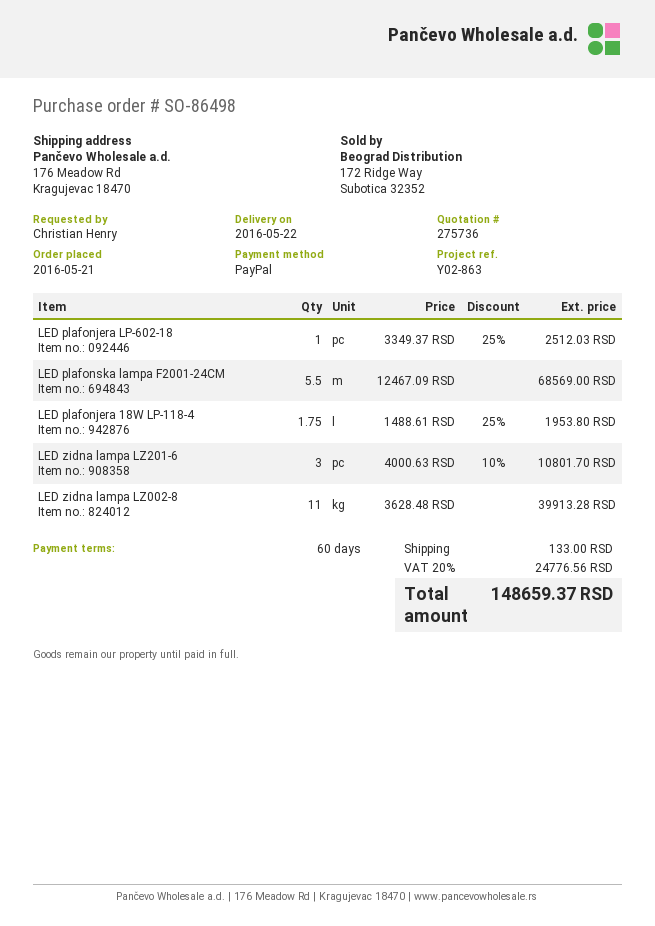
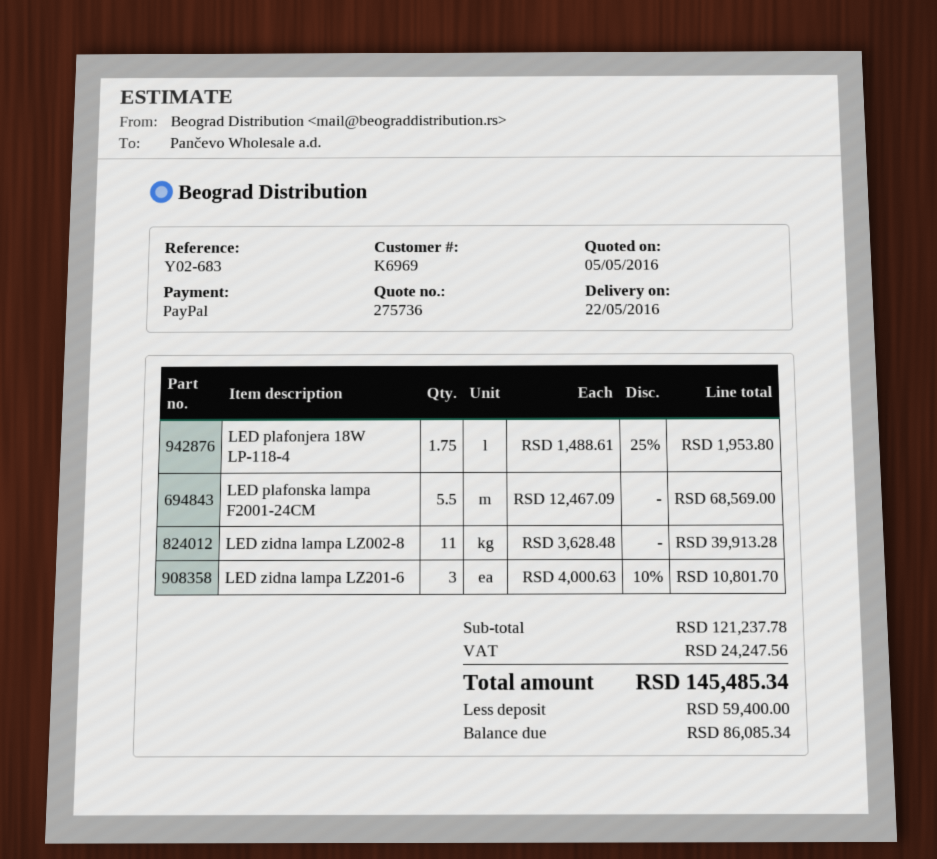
reference: Y02-863 -> Y02-683
LED plafonjera LP-602-18: 1 x 3349.37 - 25% = 2512.03 -> none
shipping: 133.00 -> none
tax: 24776.56 -> 24247.56
total: 148659.37 -> 145485.34

